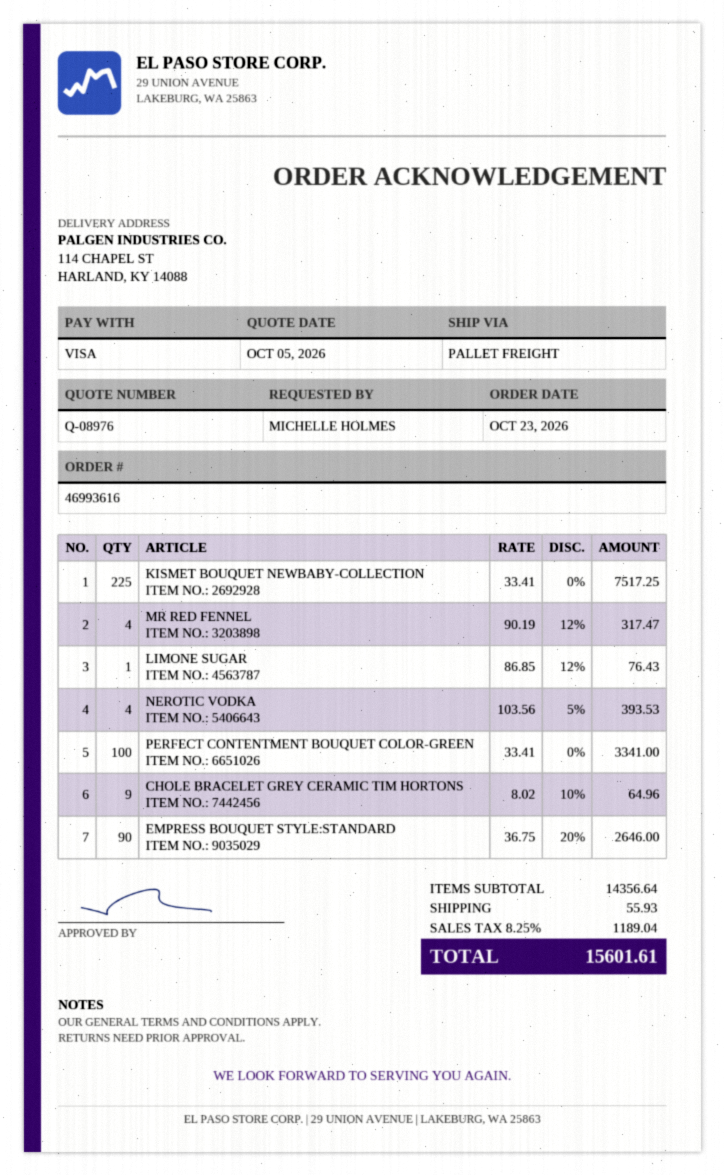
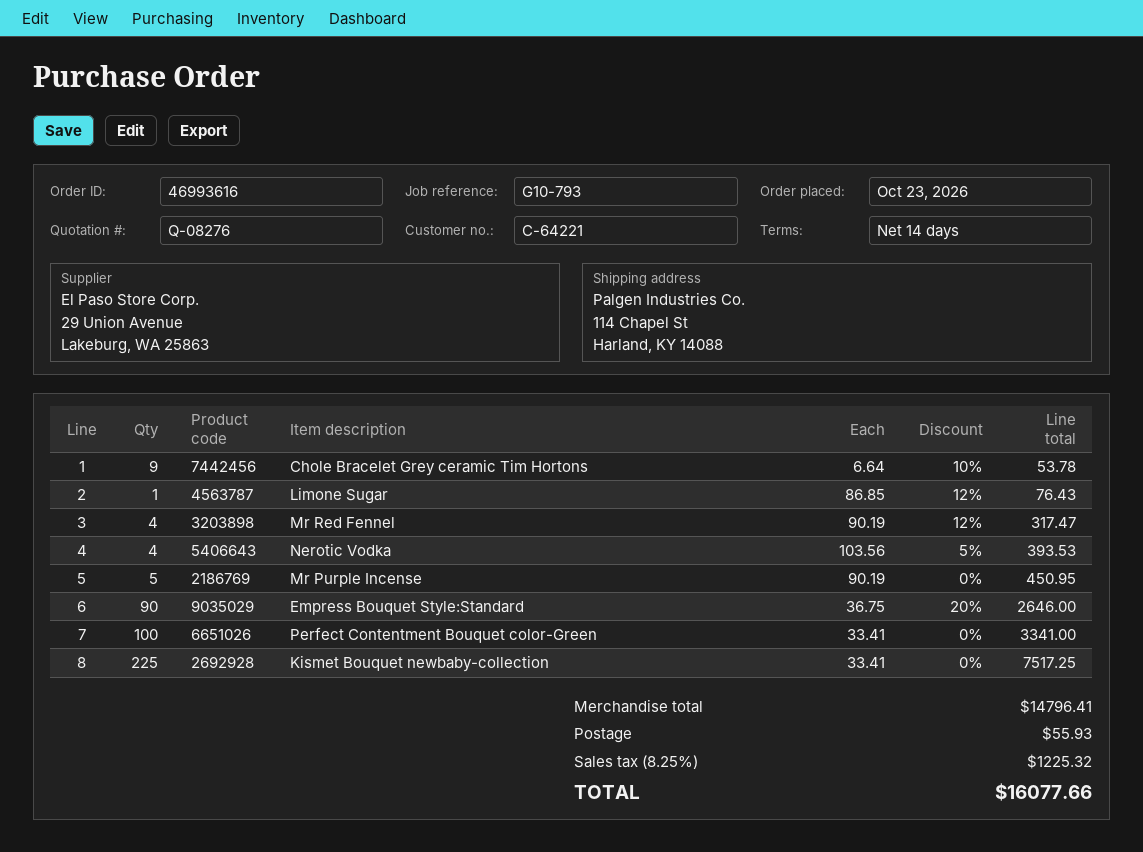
quote number: Q-08976 -> Q-08276
CHOLE BRACELET GREY CERAMIC TIM HORTONS: 9 x 8.02 - 10% = 64.96 -> 9 x 6.64 - 10% = 53.78
Mr Purple Incense: none -> 5 x 90.19 = 450.95
subtotal: 14356.64 -> 14796.41
tax: 8.25% = 1189.04 -> 8.25% = 1225.32
total: 15601.61 -> 16077.66

